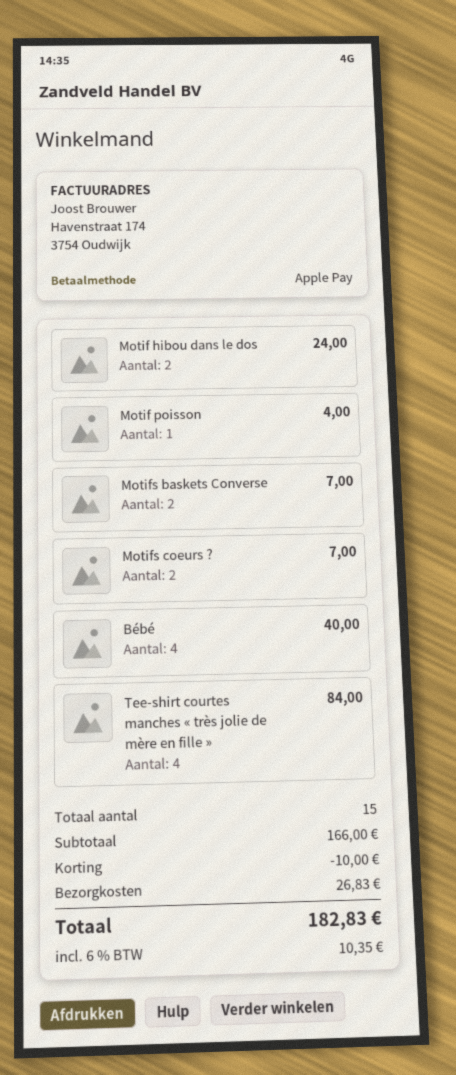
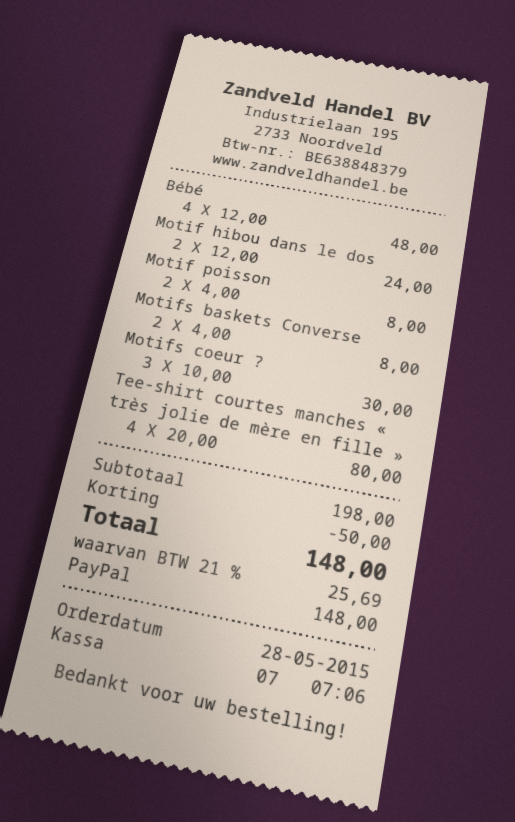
payment method: Apple Pay -> PayPal
Motif poisson: 1 for 4.00 -> 2 for 8.00
Motifs baskets Converse: 2 for 7.00 -> 2 for 8.00
Motifs coeurs ?: 2 for 7.00 -> none
Bébé: 4 for 40.00 -> 4 for 48.00
Tee-shirt courtes manches « très jolie de mère en fille »: 4 for 84.00 -> 4 for 80.00
Motifs coeur ?: none -> 3 for 30.00
subtotal: 166.00 -> 198.00
discount: 10.00 -> 50.00
shipping: 26.83 -> none
tax: 6% = 10.35 -> 21% = 25.69
total: 182.83 -> 148.00

